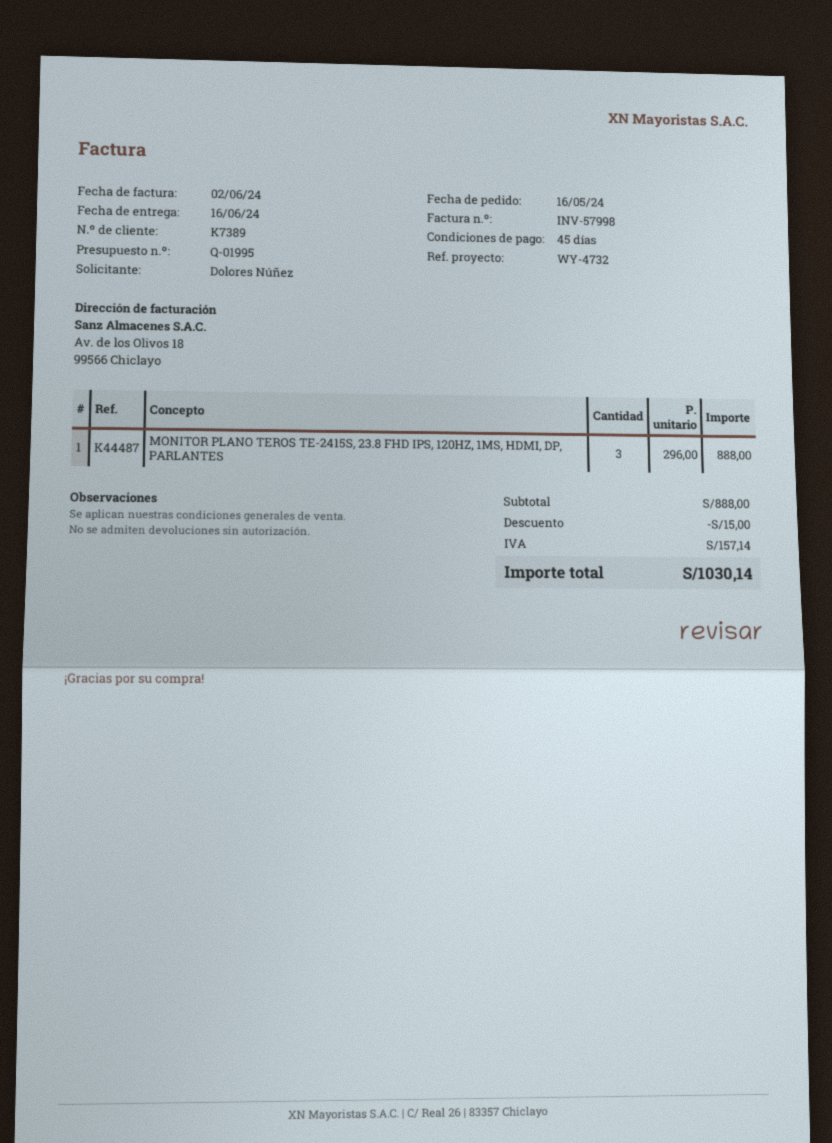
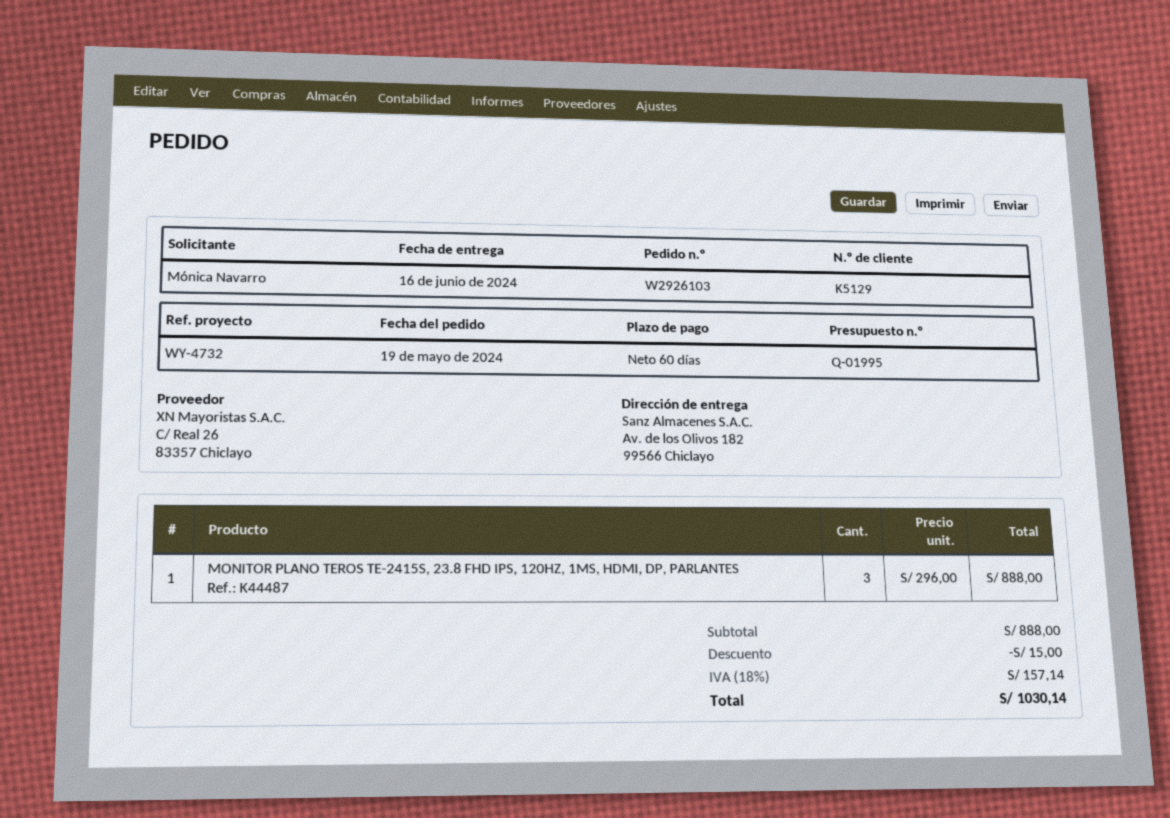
order date: 2024-05-16 -> 2024-05-19
payment terms: 45 days -> 60 days
customer number: K7389 -> K5129
ordered by: Dolores Núñez -> Mónica Navarro

